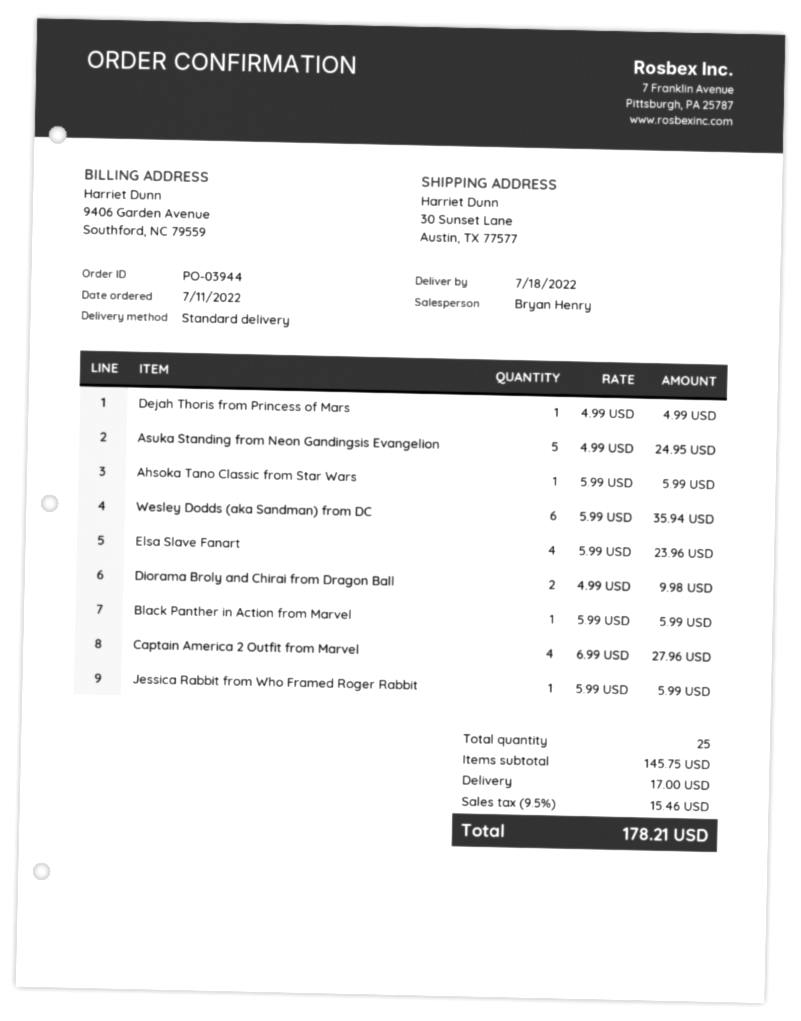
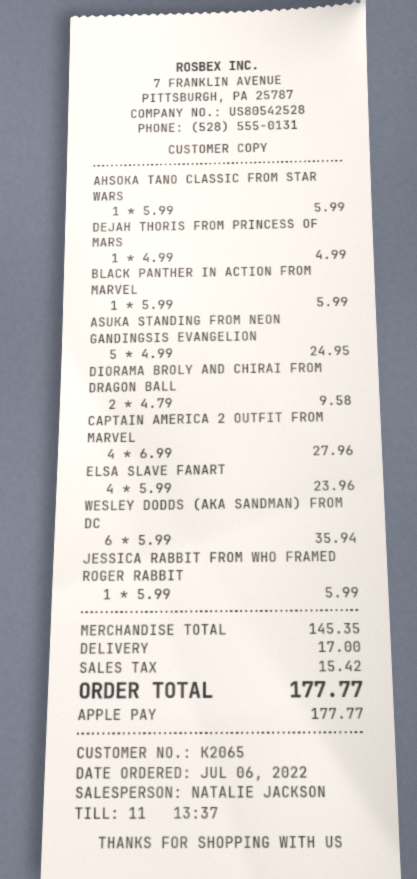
order date: 2022-07-11 -> 2022-07-06
sales rep: Bryan Henry -> NATALIE JACKSON
Diorama Broly and Chirai from Dragon Ball: 2 x 4.99 = 9.98 -> 2 x 4.79 = 9.58
subtotal: 145.75 -> 145.35
tax: 15.46 -> 15.42
total: 178.21 -> 177.77

